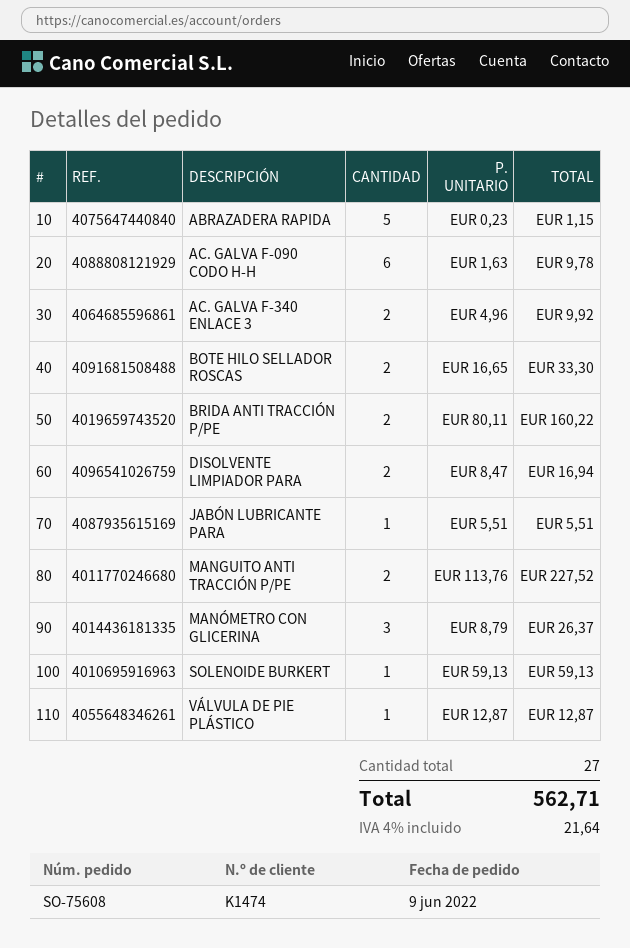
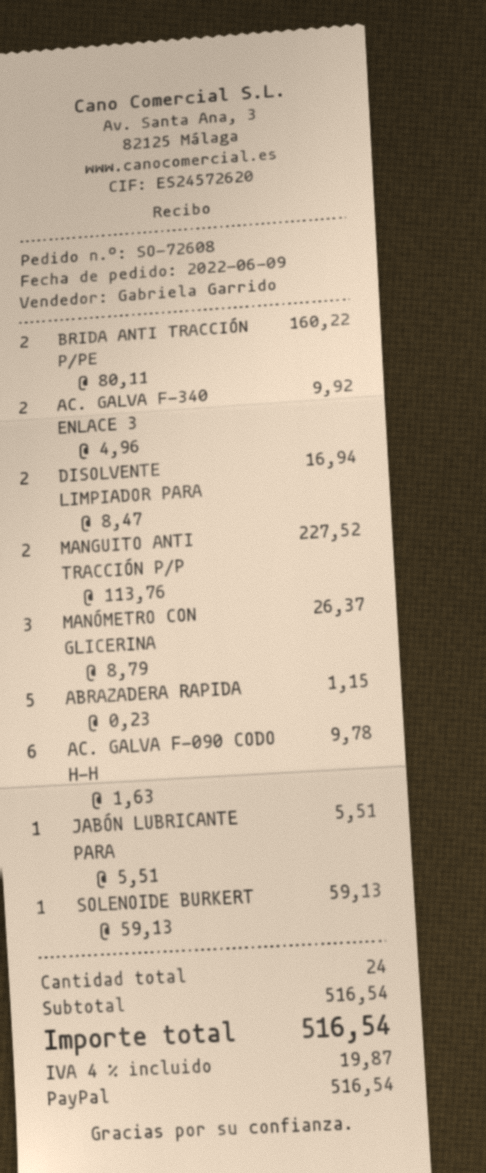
order number: SO-75608 -> SO-72608
BOTE HILO SELLADOR ROSCAS: 2 x 16.65 = 33.30 -> none
VÁLVULA DE PIE PLÁSTICO: 1 x 12.87 = 12.87 -> none
total quantity: 27 -> 24
tax: 4% = 21.64 -> 4% = 19.87
total: 562.71 -> 516.54

